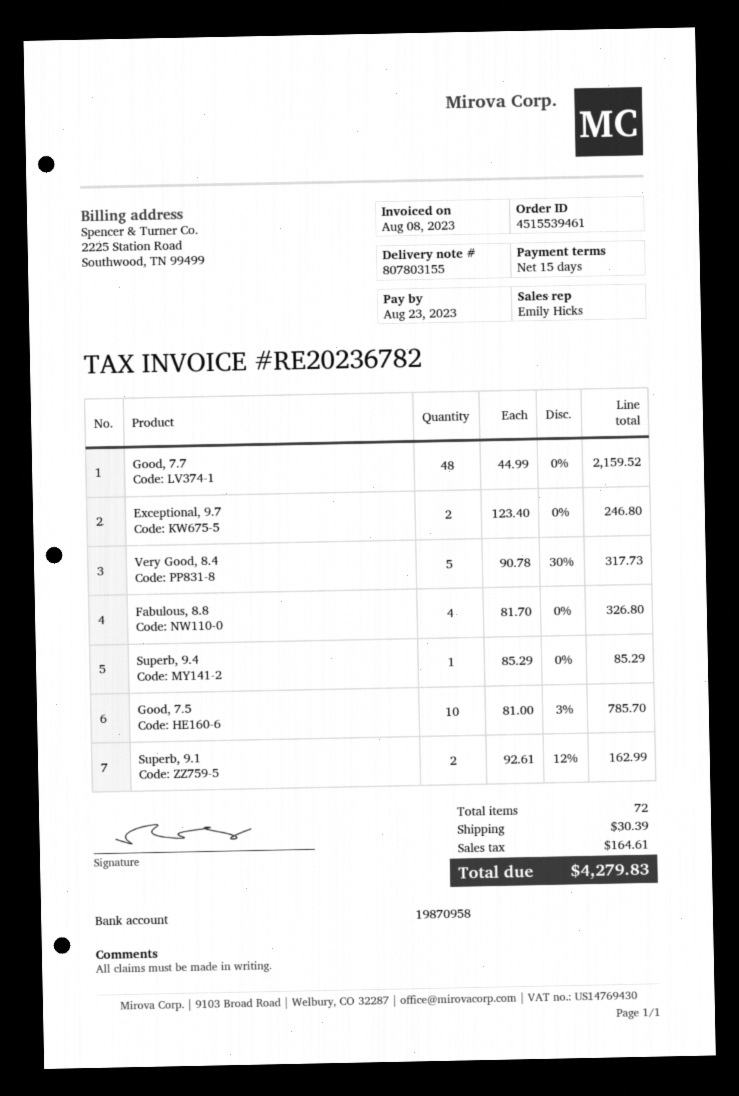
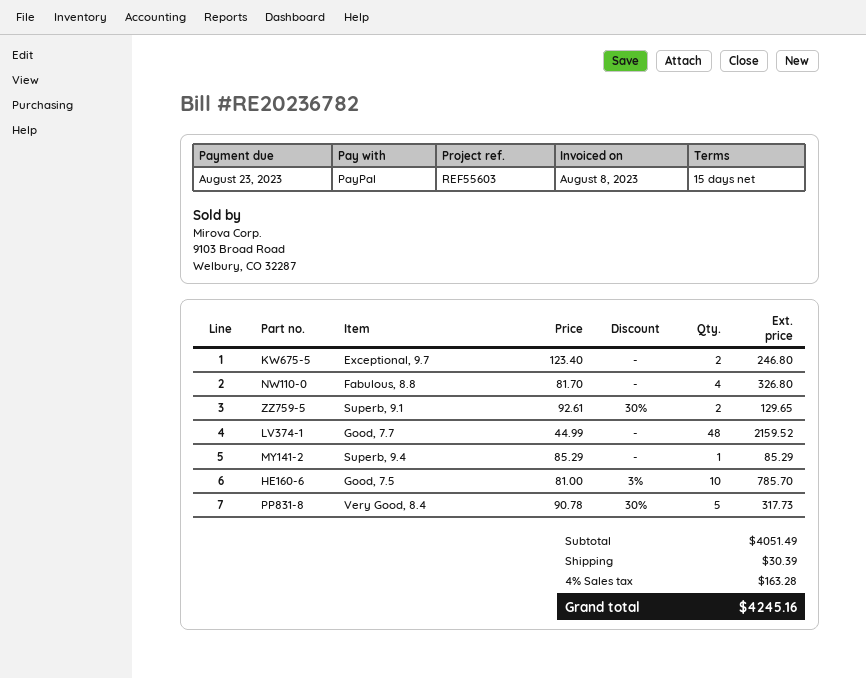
Superb, 9.1: 2 x 92.61 - 12% = 162.99 -> 2 x 92.61 - 30% = 129.65
tax: 164.61 -> 163.28
total: 4279.83 -> 4245.16

